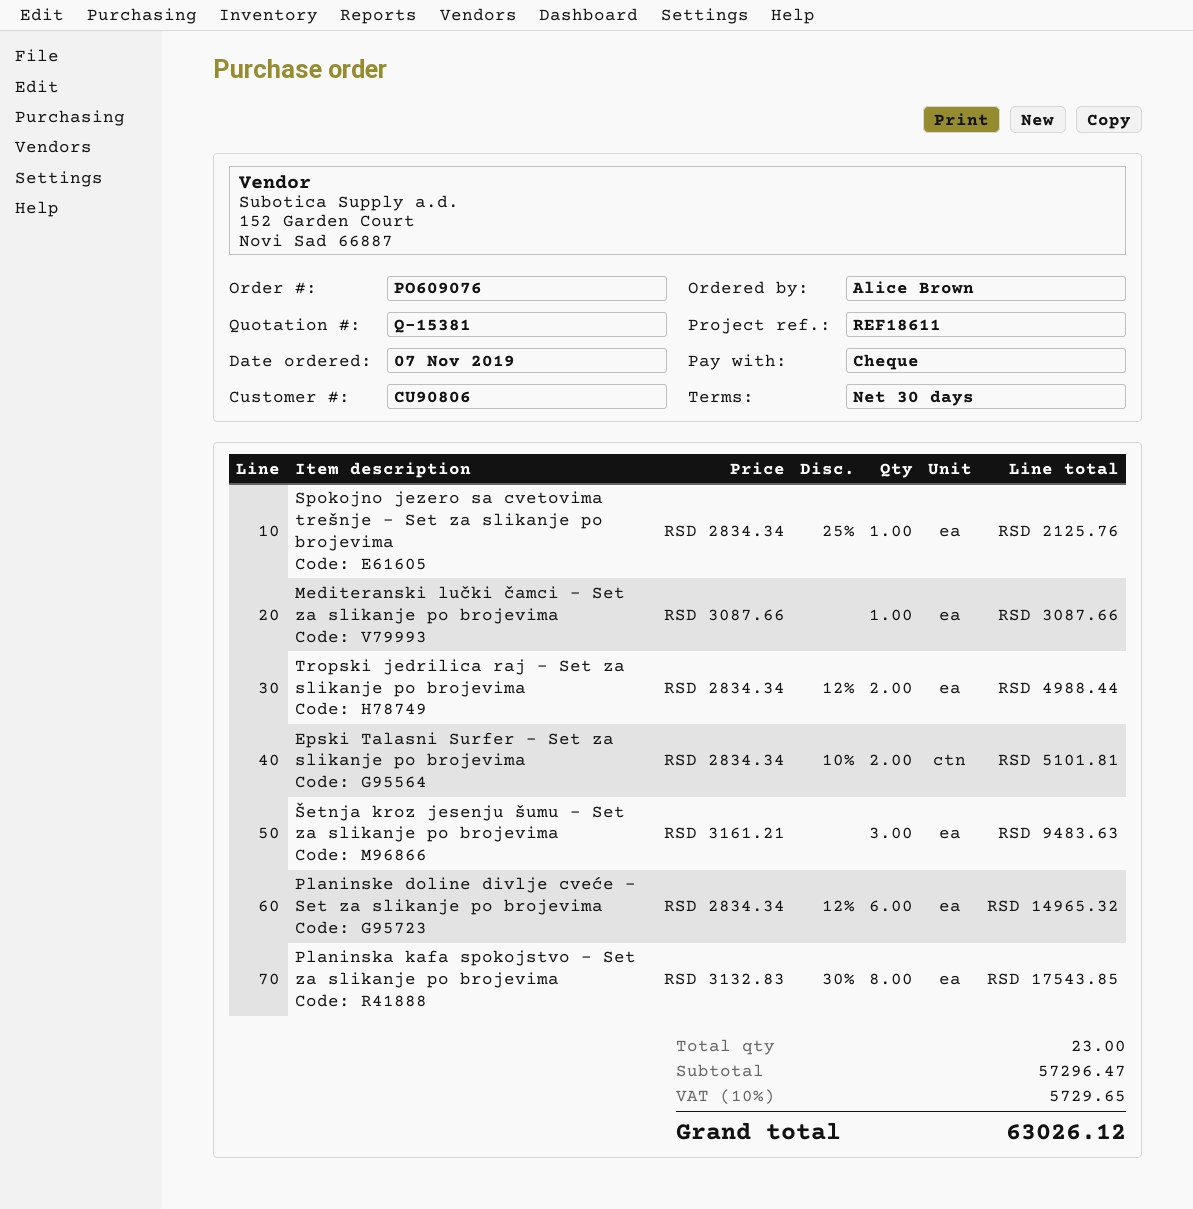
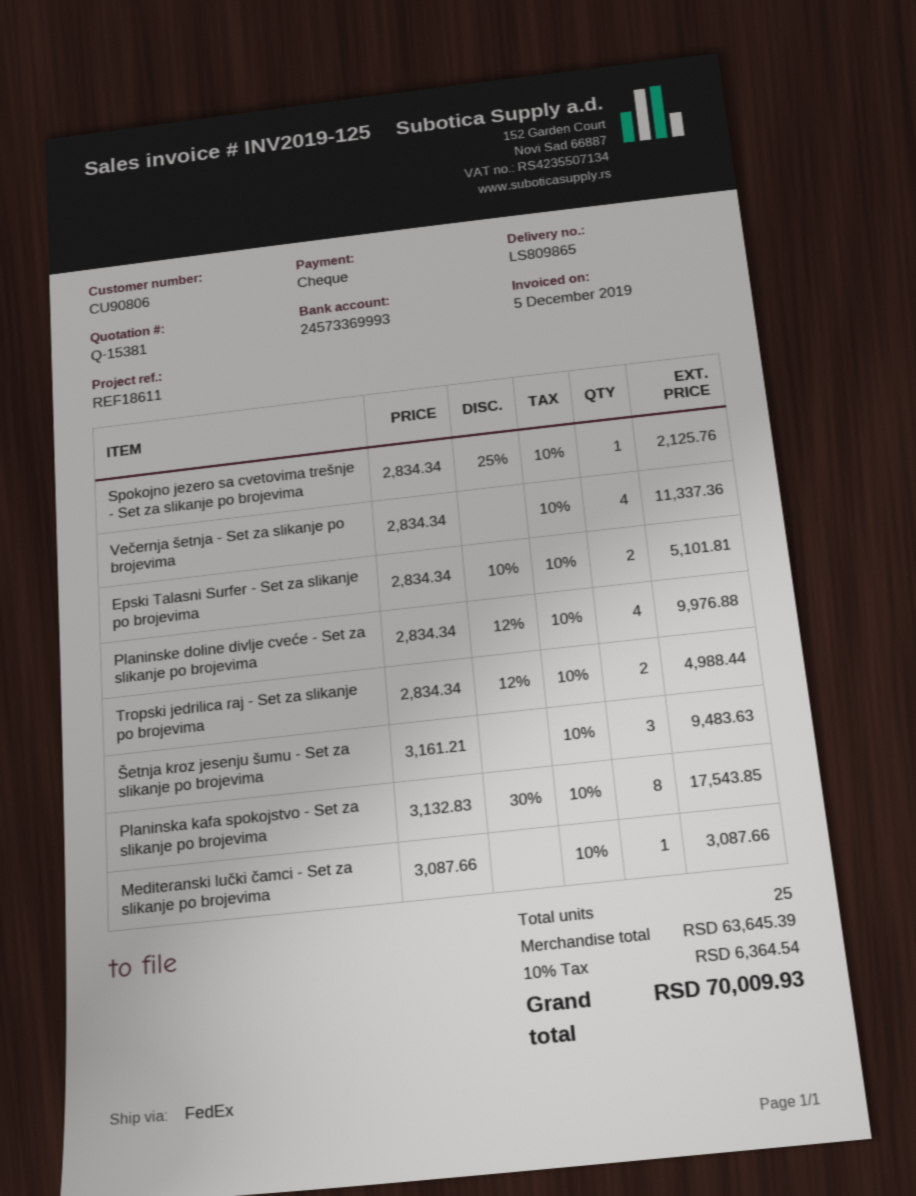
Planinske doline divlje cveće - Set za slikanje po brojevima: 6 x 2834.34 - 12% = 14965.32 -> 4 x 2834.34 - 12% = 9976.88
Večernja šetnja - Set za slikanje po brojevima: none -> 4 x 2834.34 = 11337.36
total quantity: 23 -> 25
subtotal: 57296.47 -> 63645.39
tax: 10% = 5729.65 -> 10% = 6364.54
total: 63026.12 -> 70009.93

